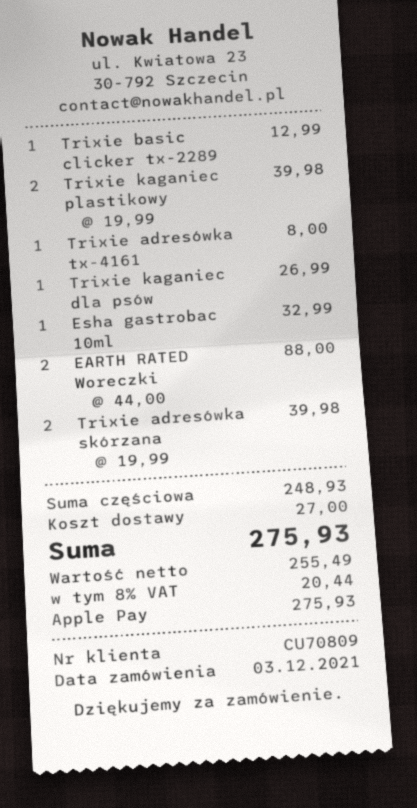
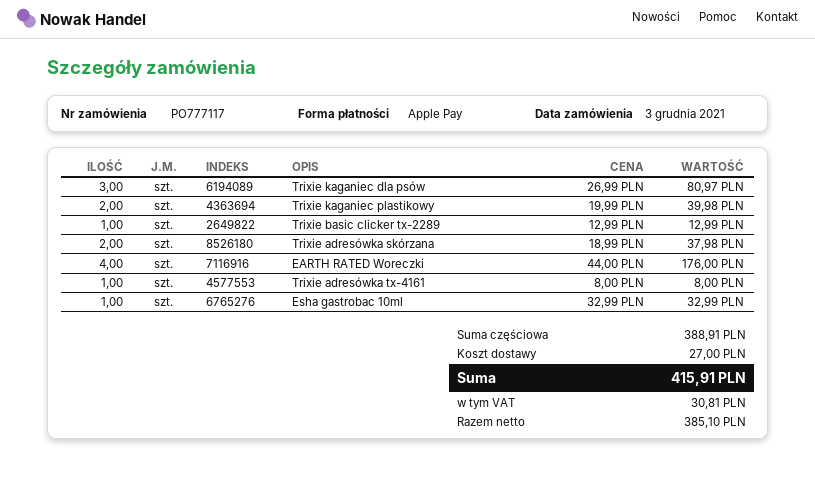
Trixie kaganiec dla psów: 1 x 26.99 = 26.99 -> 3 x 26.99 = 80.97
EARTH RATED Woreczki: 2 x 44.00 = 88.00 -> 4 x 44.00 = 176.00
Trixie adresówka skórzana: 2 x 19.99 = 39.98 -> 2 x 18.99 = 37.98
subtotal: 248.93 -> 388.91
net: 255.49 -> 385.10
tax: 20.44 -> 30.81
total: 275.93 -> 415.91

